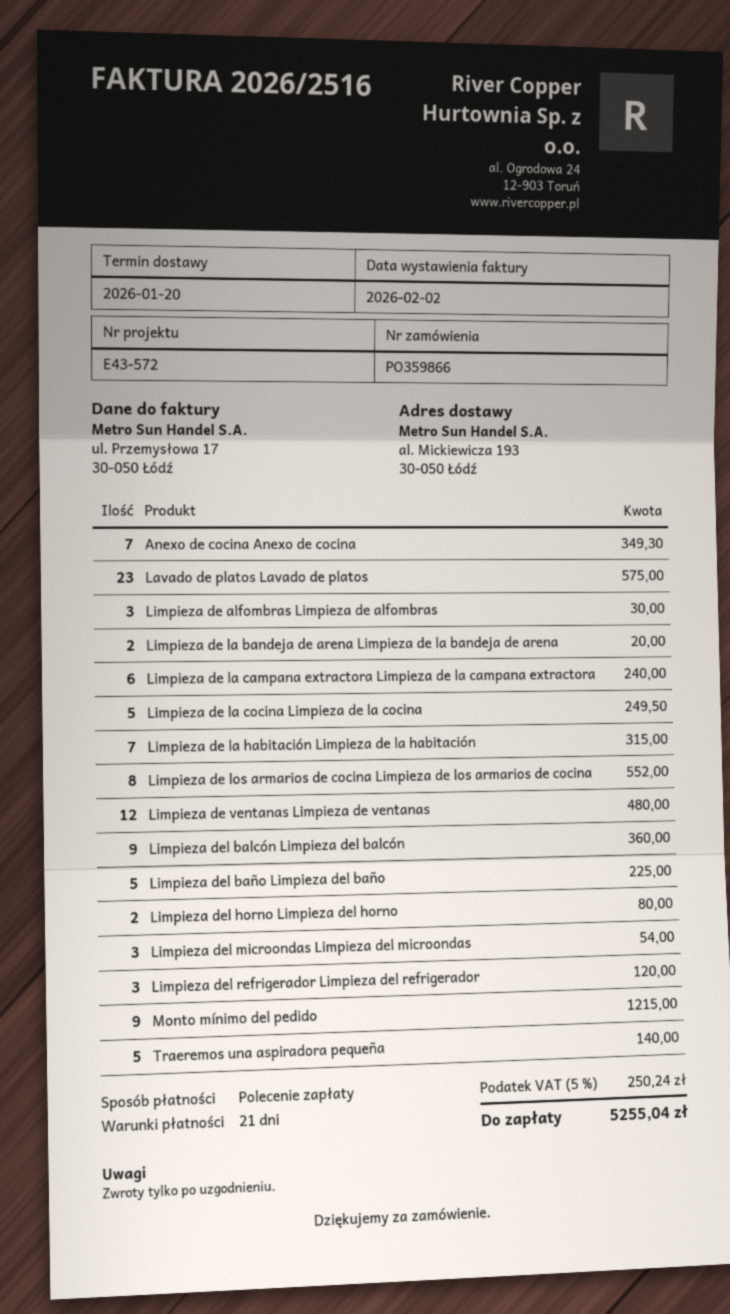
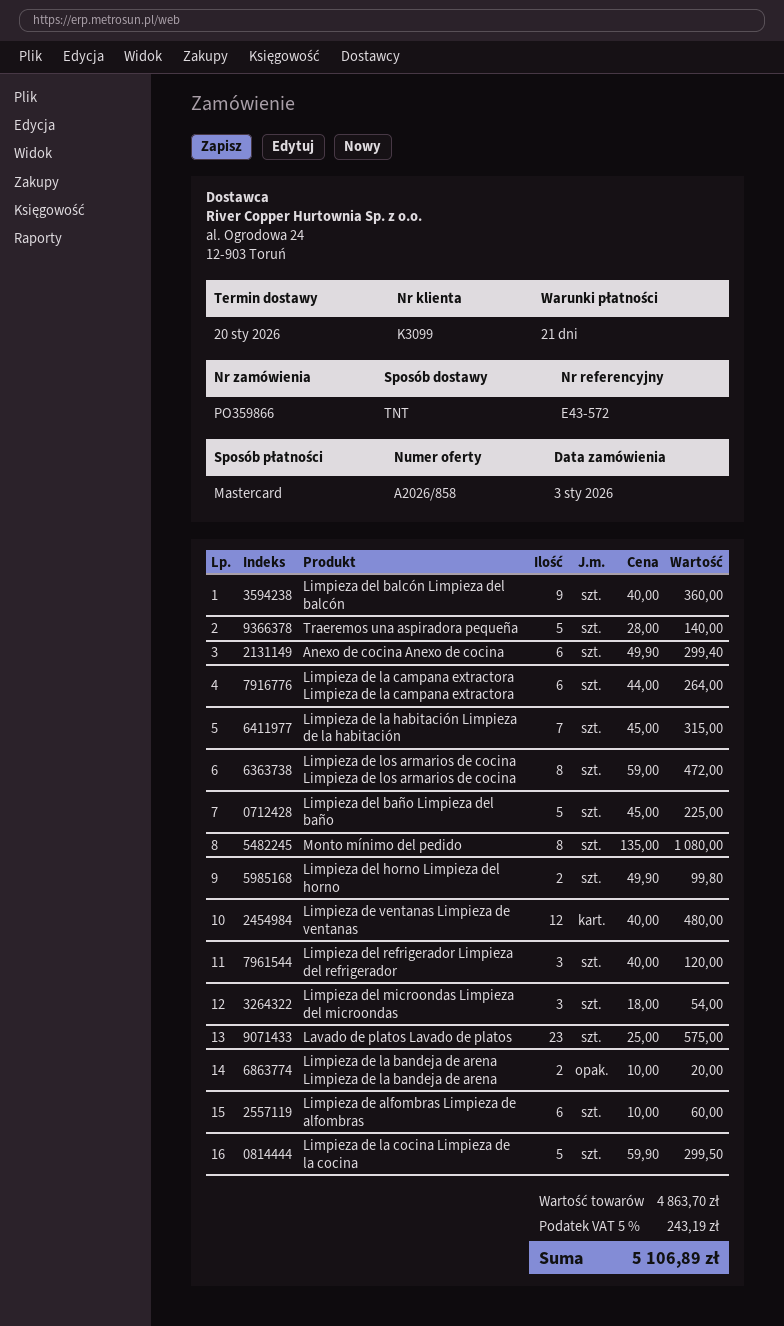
payment method: direct debit -> Mastercard
Anexo de cocina Anexo de cocina: 7 for 349.30 -> 6 for 299.40
Limpieza de alfombras Limpieza de alfombras: 3 for 30.00 -> 6 for 60.00
Limpieza de la campana extractora Limpieza de la campana extractora: 6 for 240.00 -> 6 for 264.00
Limpieza de la cocina Limpieza de la cocina: 5 for 249.50 -> 5 for 299.50
Limpieza de los armarios de cocina Limpieza de los armarios de cocina: 8 for 552.00 -> 8 for 472.00
Limpieza del horno Limpieza del horno: 2 for 80.00 -> 2 for 99.80
Monto mínimo del pedido: 9 for 1215.00 -> 8 for 1080.00
tax: 5% = 250.24 -> 5% = 243.19
total: 5255.04 -> 5106.89

